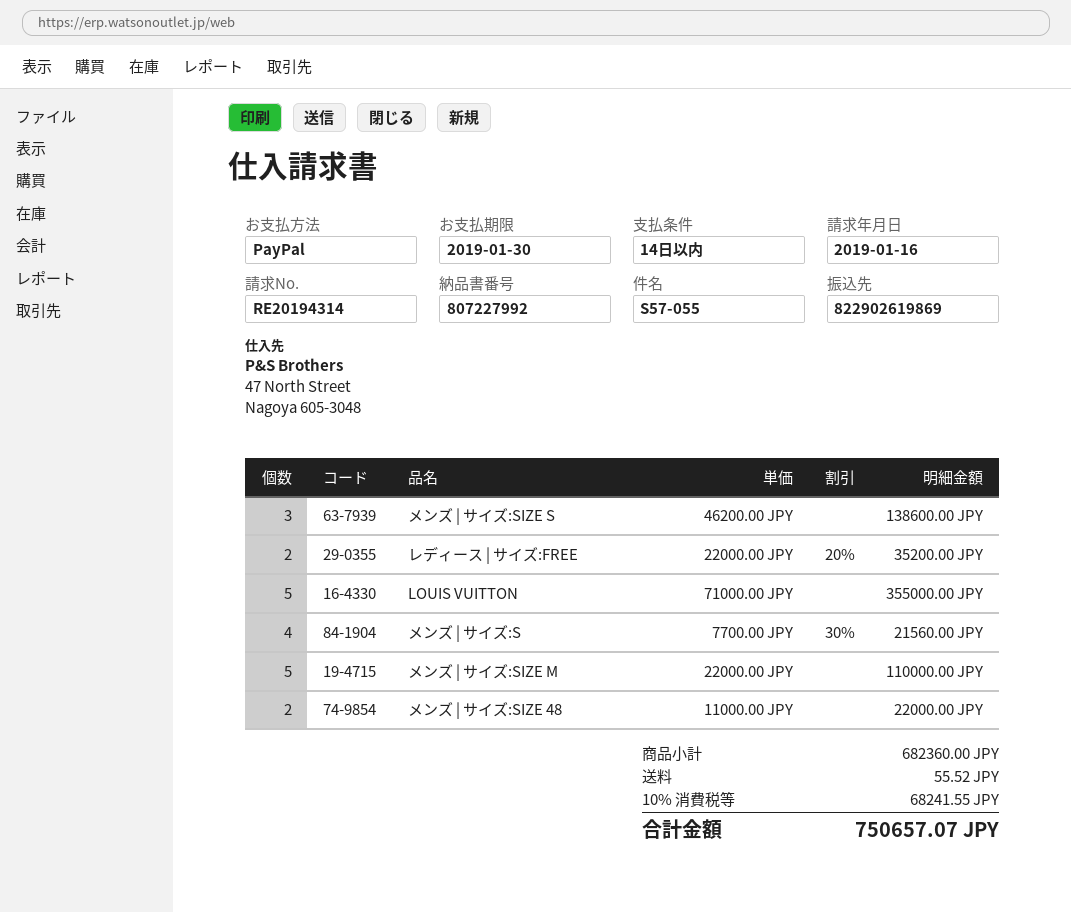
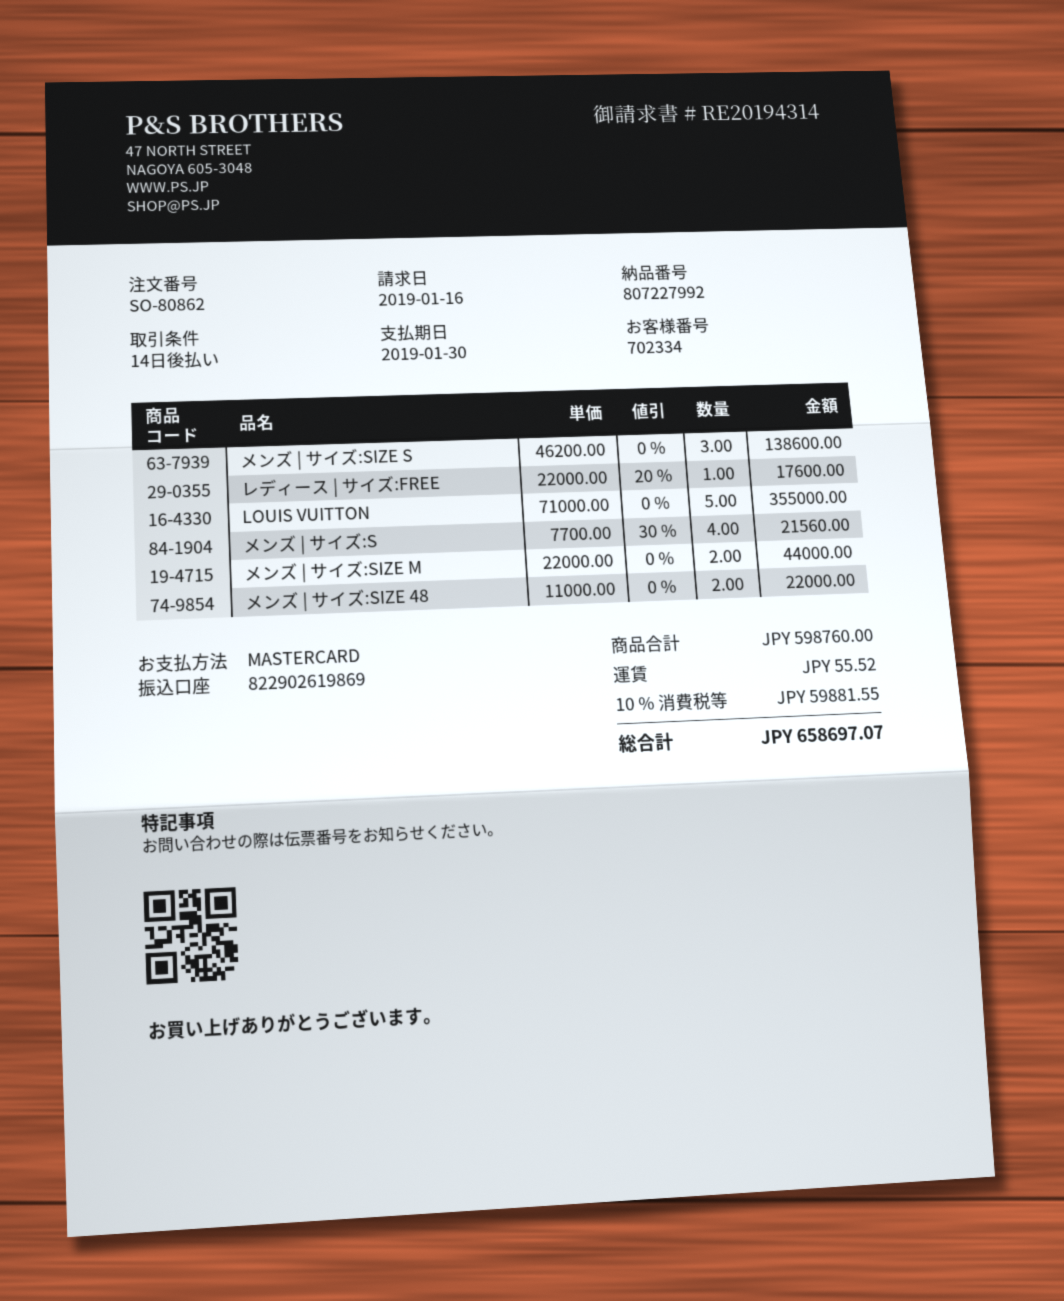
payment method: PayPal -> Mastercard
レディース | サイズ:FREE: 2 x 22000.00 - 20% = 35200.00 -> 1 x 22000.00 - 20% = 17600.00
メンズ | サイズ:SIZE M: 5 x 22000.00 = 110000.00 -> 2 x 22000.00 = 44000.00
subtotal: 682360.00 -> 598760.00
tax: 10% = 68241.55 -> 10% = 59881.55
total: 750657.07 -> 658697.07

